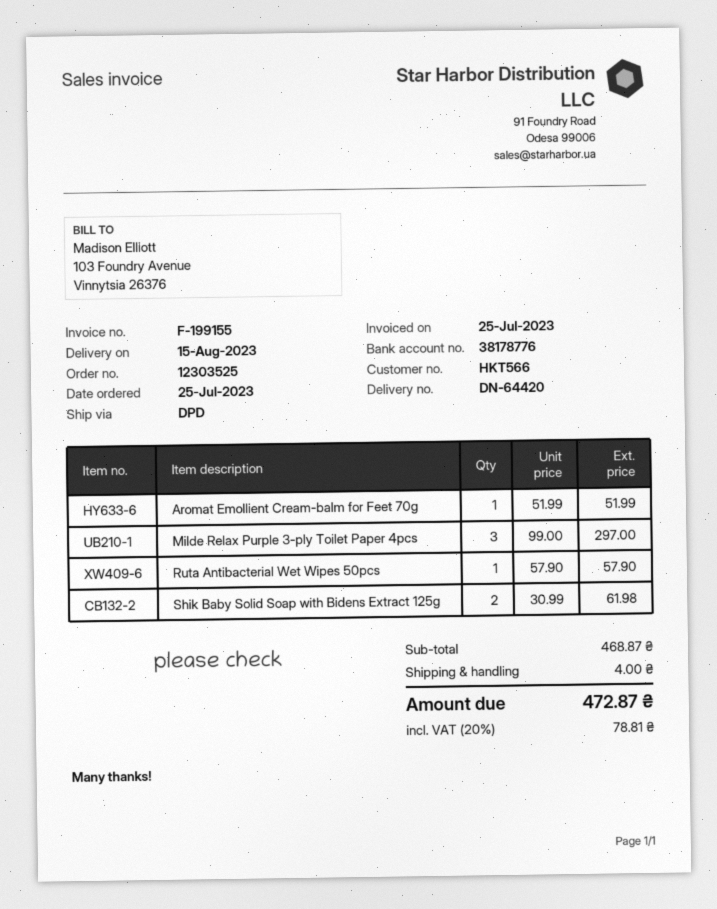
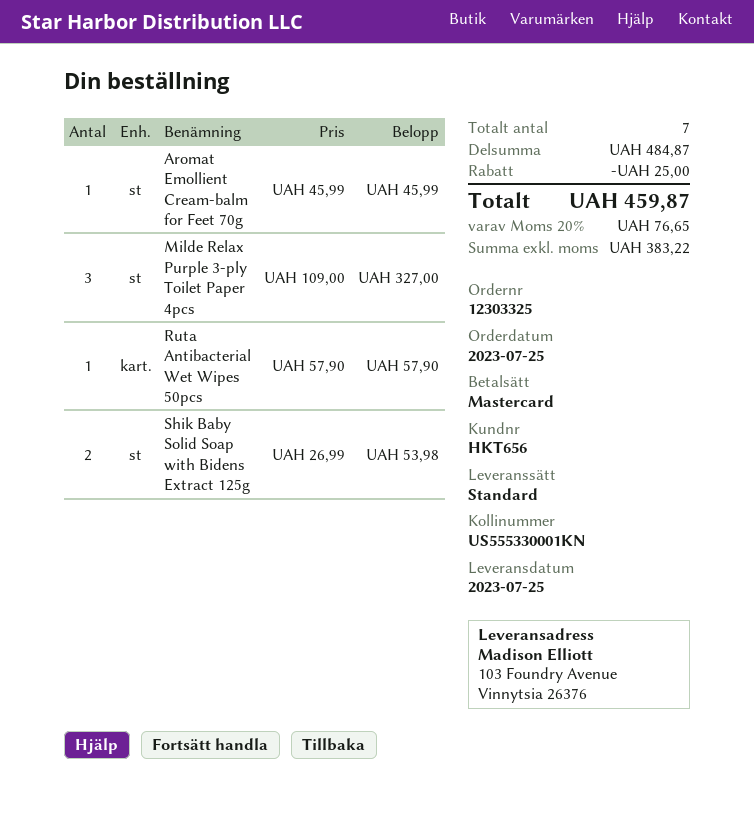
order number: 12303525 -> 12303325
delivery date: 2023-08-15 -> 2023-07-25
customer number: HKT566 -> HKT656
shipping method: DPD -> standard
Aromat Emollient Cream-balm for Feet 70g: 1 x 51.99 = 51.99 -> 1 x 45.99 = 45.99
Milde Relax Purple 3-ply Toilet Paper 4pcs: 3 x 99.00 = 297.00 -> 3 x 109.00 = 327.00
Shik Baby Solid Soap with Bidens Extract 125g: 2 x 30.99 = 61.98 -> 2 x 26.99 = 53.98
subtotal: 468.87 -> 484.87
discount: none -> 25.00
shipping: 4.00 -> none
tax: 20% = 78.81 -> 20% = 76.65
total: 472.87 -> 459.87

